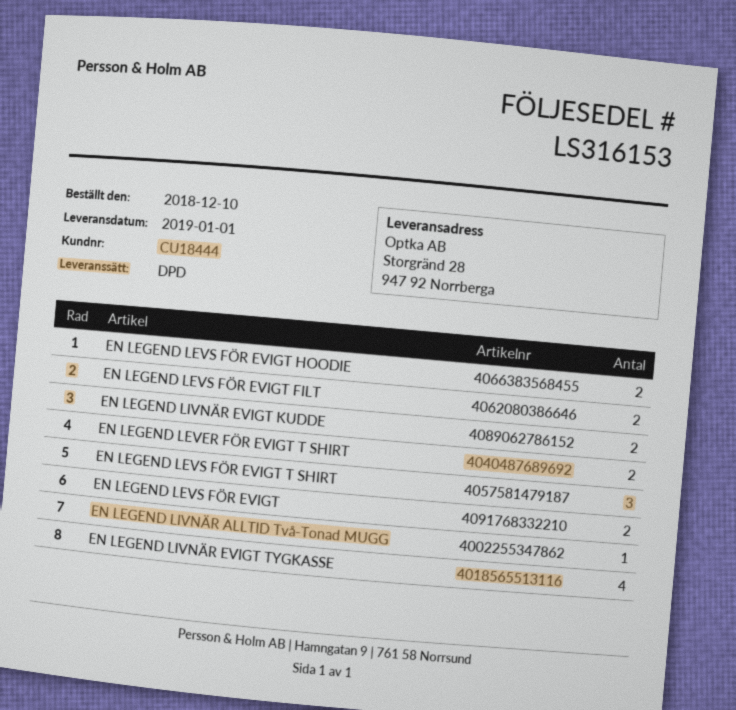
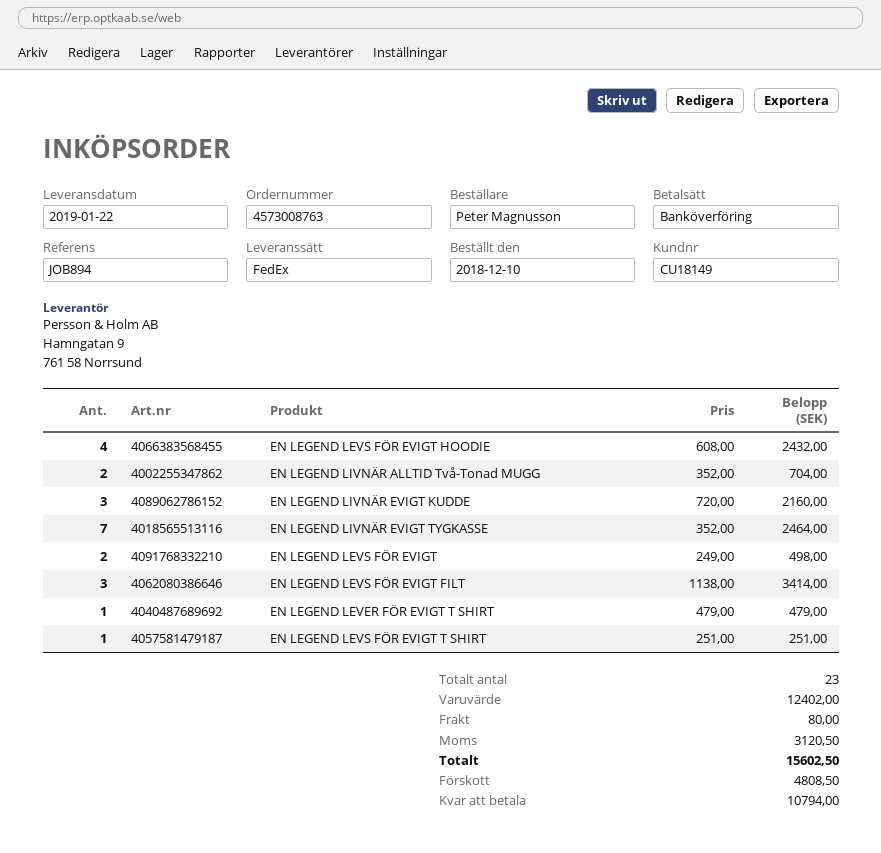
delivery date: 2019-01-01 -> 2019-01-22
customer number: CU18444 -> CU18149
shipping method: DPD -> FedEx
EN LEGEND LEVS FÖR EVIGT HOODIE: 2 -> 4
EN LEGEND LEVS FÖR EVIGT FILT: 2 -> 3
EN LEGEND LIVNÄR EVIGT KUDDE: 2 -> 3
EN LEGEND LEVER FÖR EVIGT T SHIRT: 2 -> 1
EN LEGEND LEVS FÖR EVIGT T SHIRT: 3 -> 1
EN LEGEND LIVNÄR ALLTID Två-Tonad MUGG: 1 -> 2
EN LEGEND LIVNÄR EVIGT TYGKASSE: 4 -> 7

